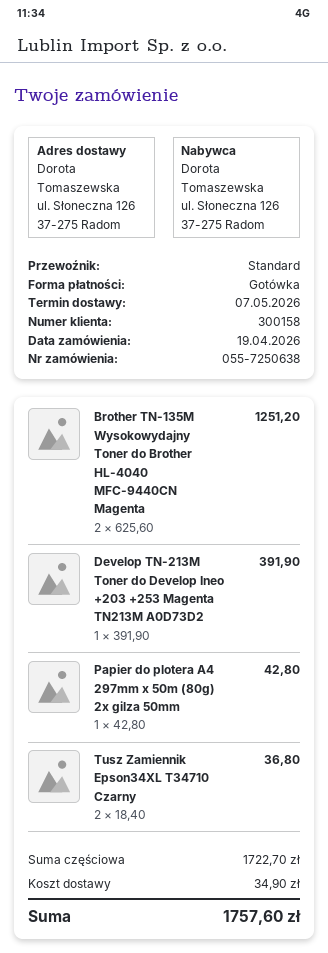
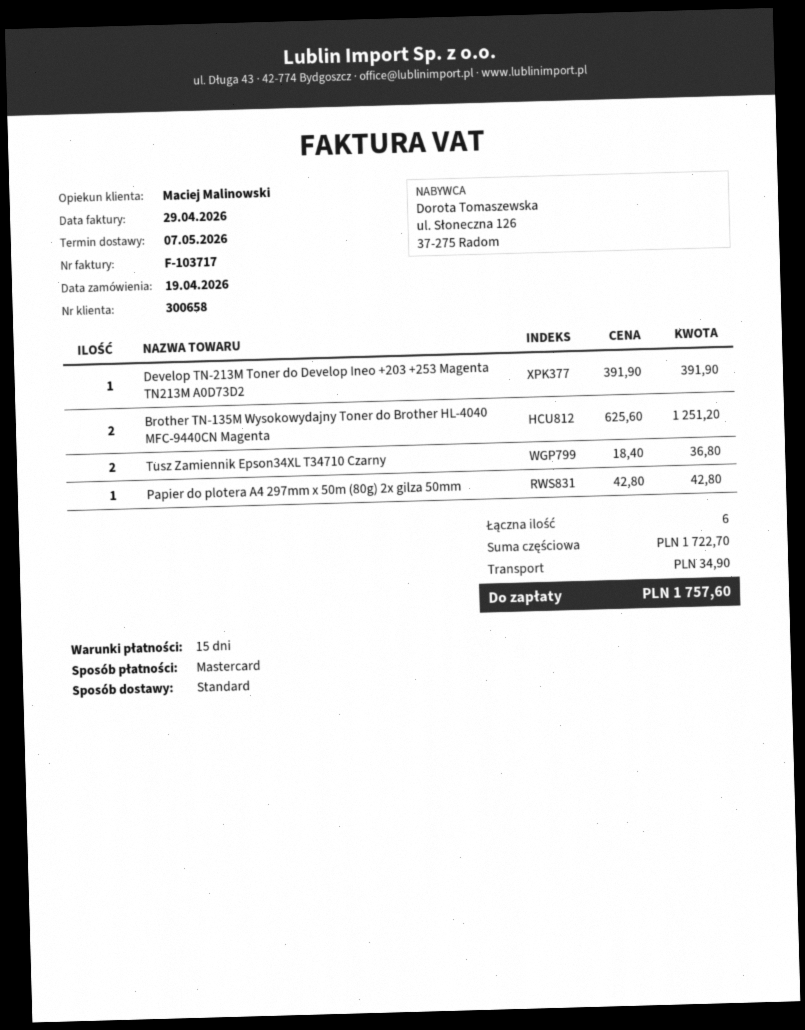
customer number: 300158 -> 300658
payment method: cash -> Mastercard

